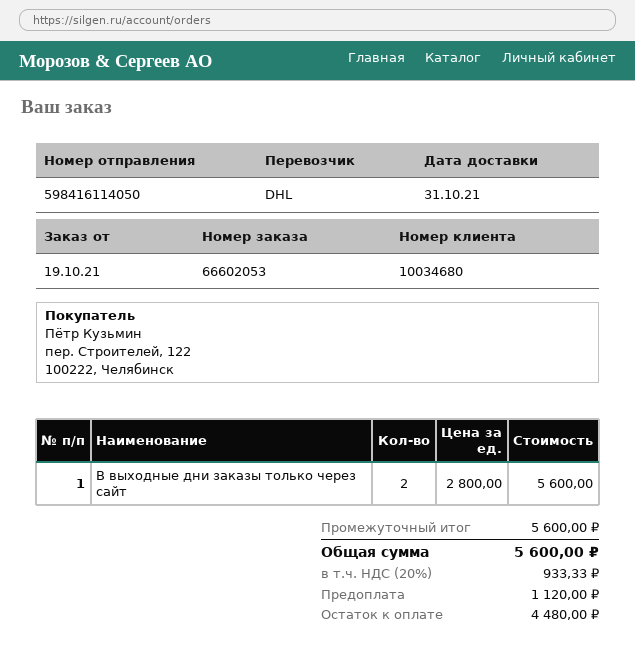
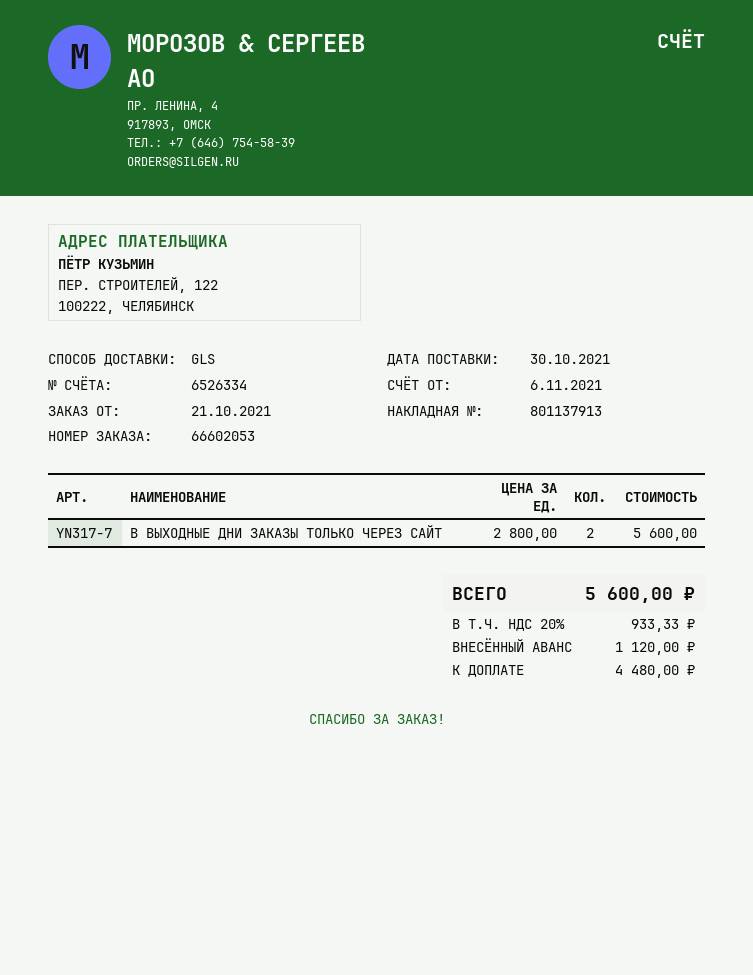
order date: 2021-10-19 -> 2021-10-21
delivery date: 2021-10-31 -> 2021-10-30
shipping method: DHL -> GLS

